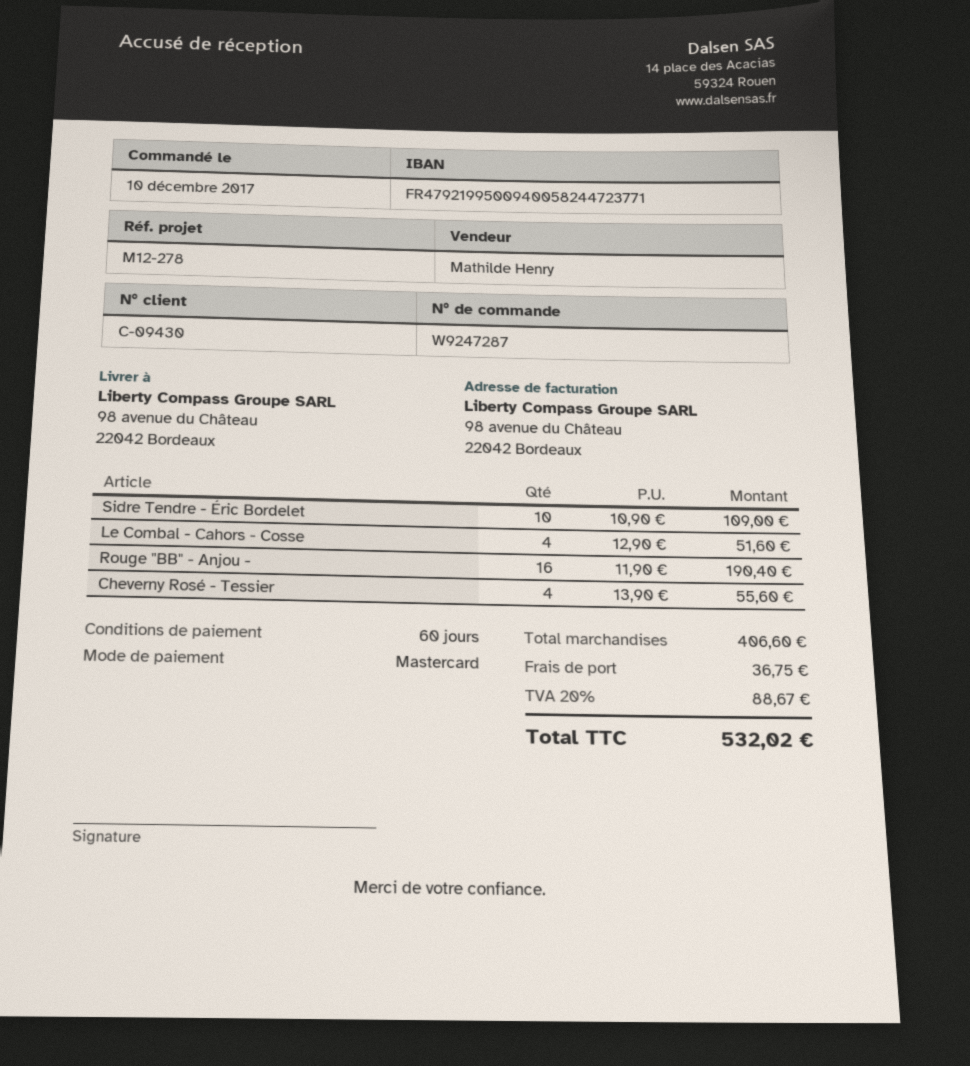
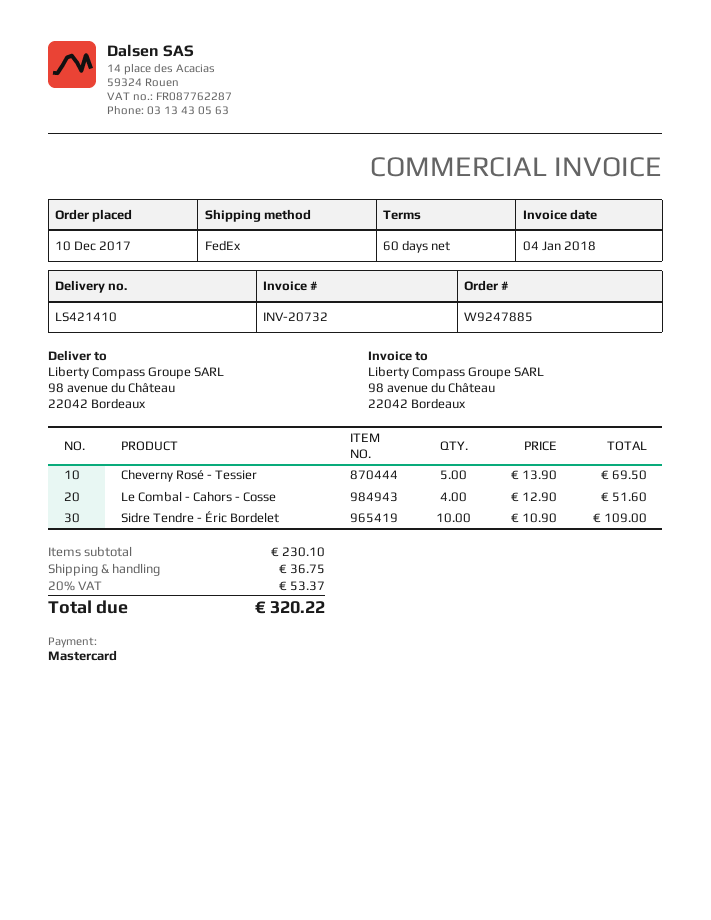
order number: W9247287 -> W9247885
Rouge "BB" - Anjou -: 16 x 11.90 = 190.40 -> none
Cheverny Rosé - Tessier: 4 x 13.90 = 55.60 -> 5 x 13.90 = 69.50
subtotal: 406.60 -> 230.10
tax: 20% = 88.67 -> 20% = 53.37
total: 532.02 -> 320.22

